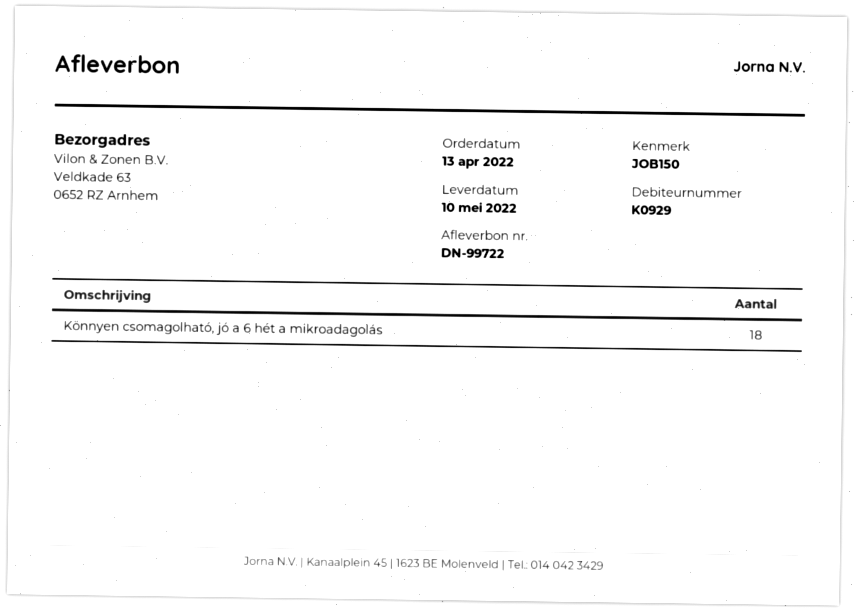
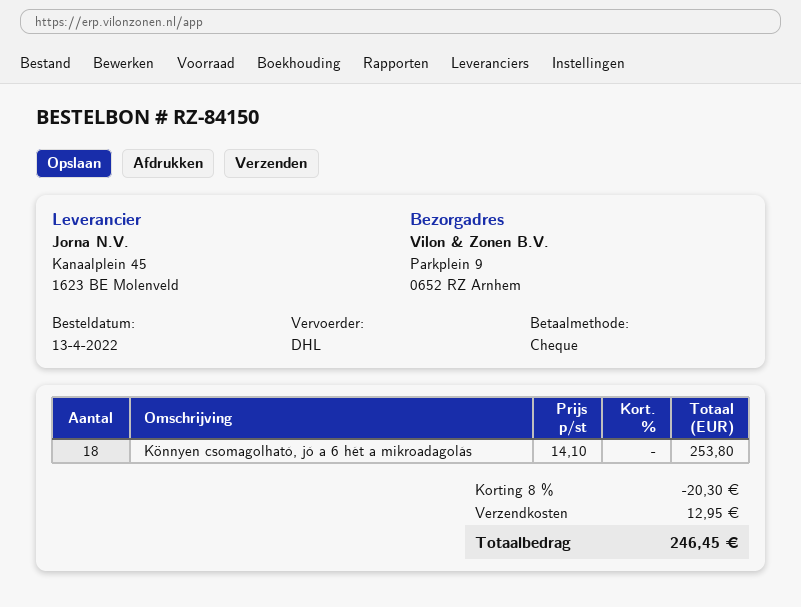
ship to: Veldkade 63, 0652 RZ Arnhem -> Parkplein 9, 0652 RZ Arnhem

